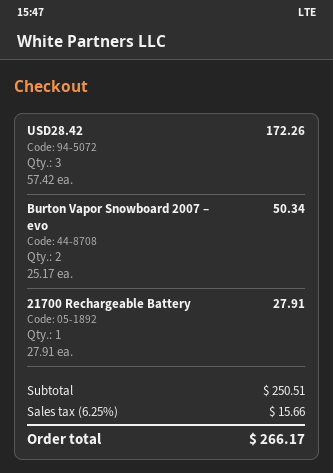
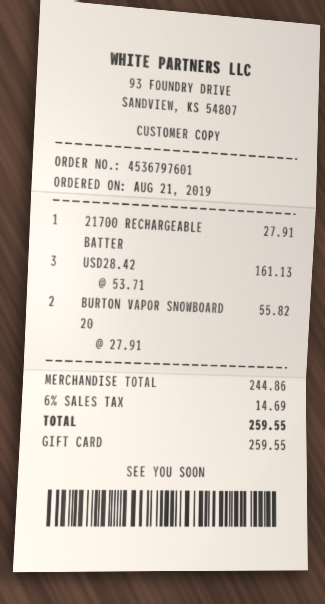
USD28.42: 3 x 57.42 = 172.26 -> 3 x 53.71 = 161.13
Burton Vapor Snowboard 2007 – evo: 2 x 25.17 = 50.34 -> 2 x 27.91 = 55.82
subtotal: 250.51 -> 244.86
tax: 6.25% = 15.66 -> 6% = 14.69
total: 266.17 -> 259.55

